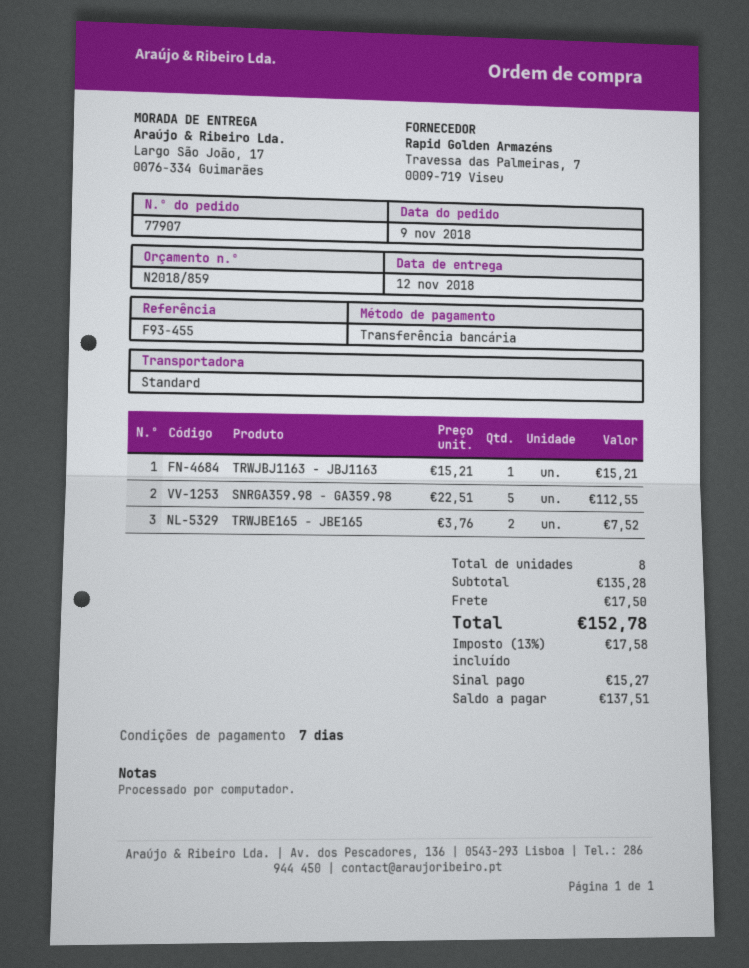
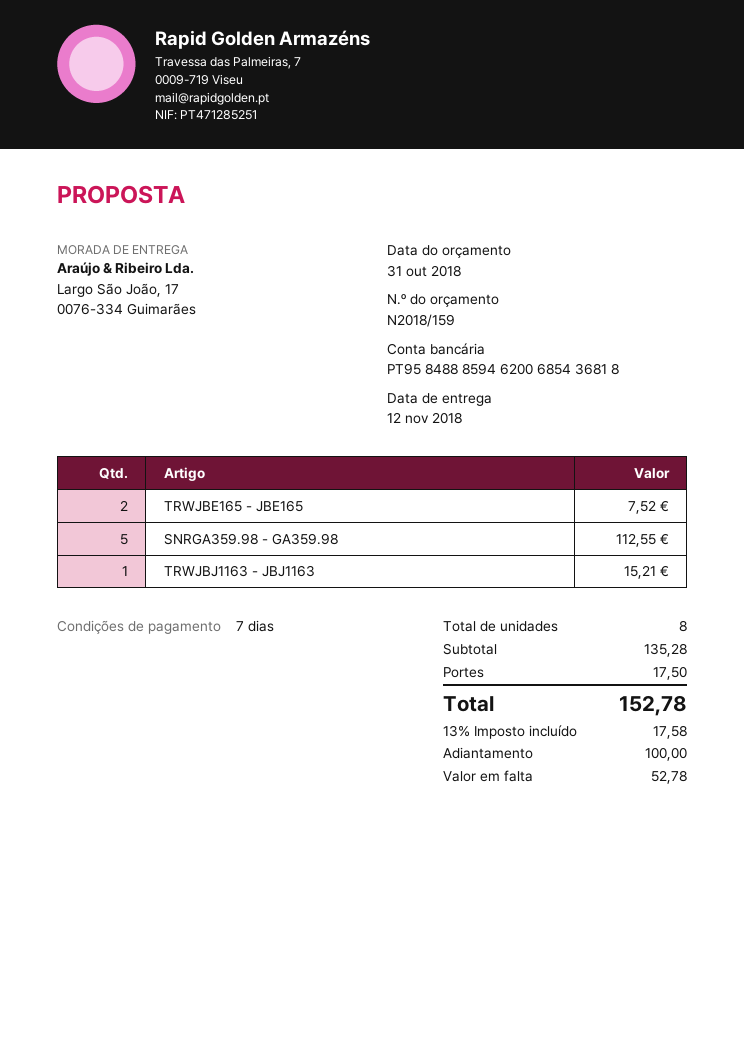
quote number: N2018/859 -> N2018/159
deposit: 15.27 -> 100.00
balance: 137.51 -> 52.78

